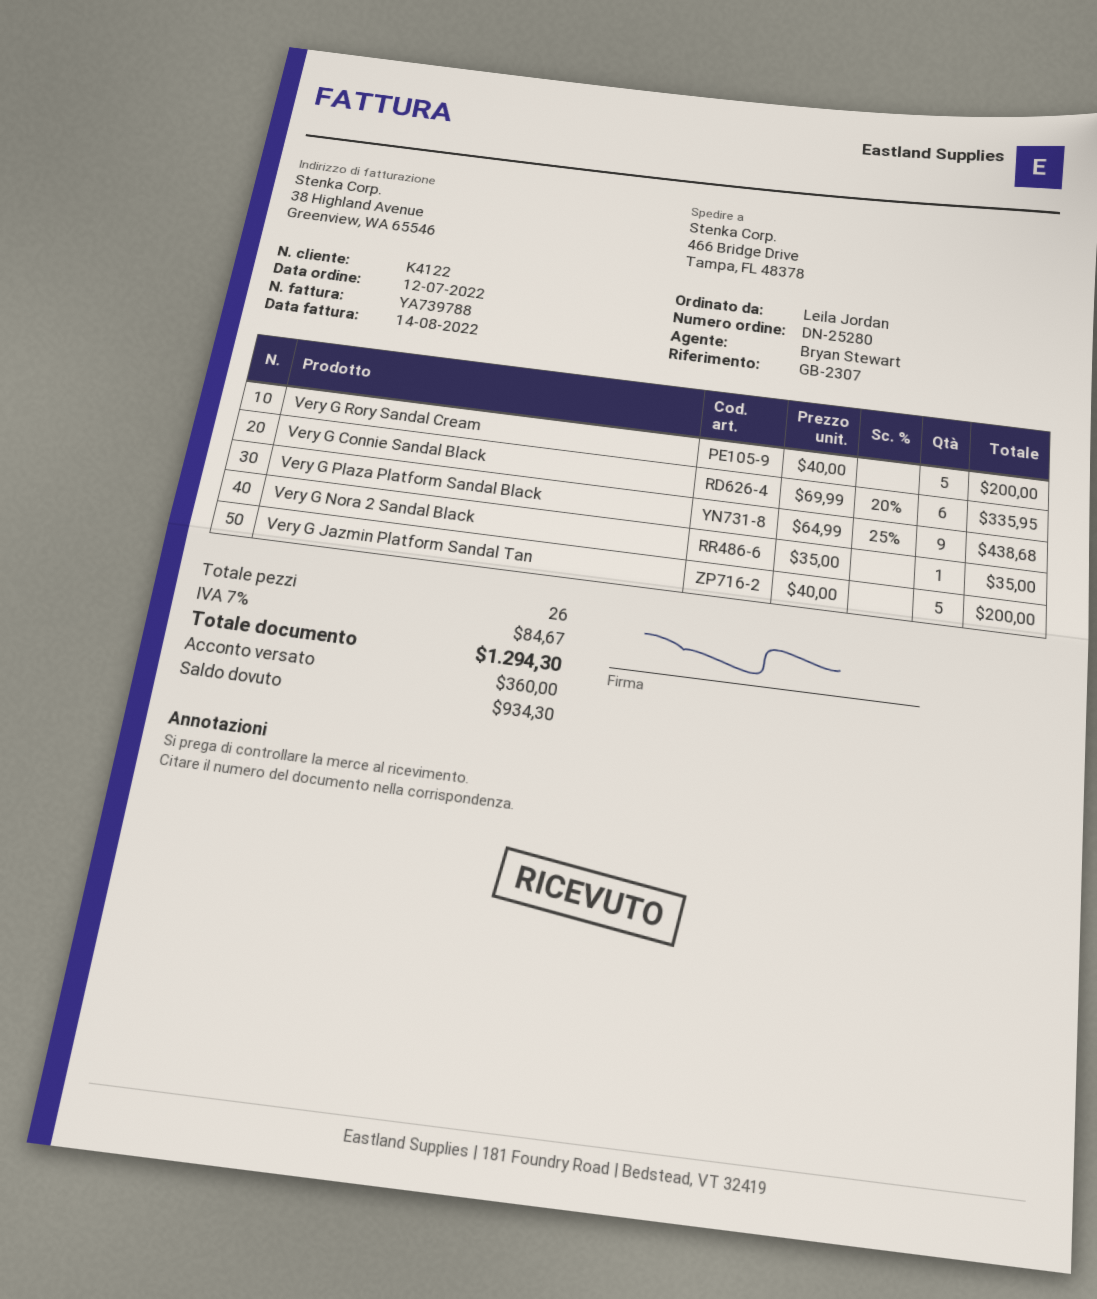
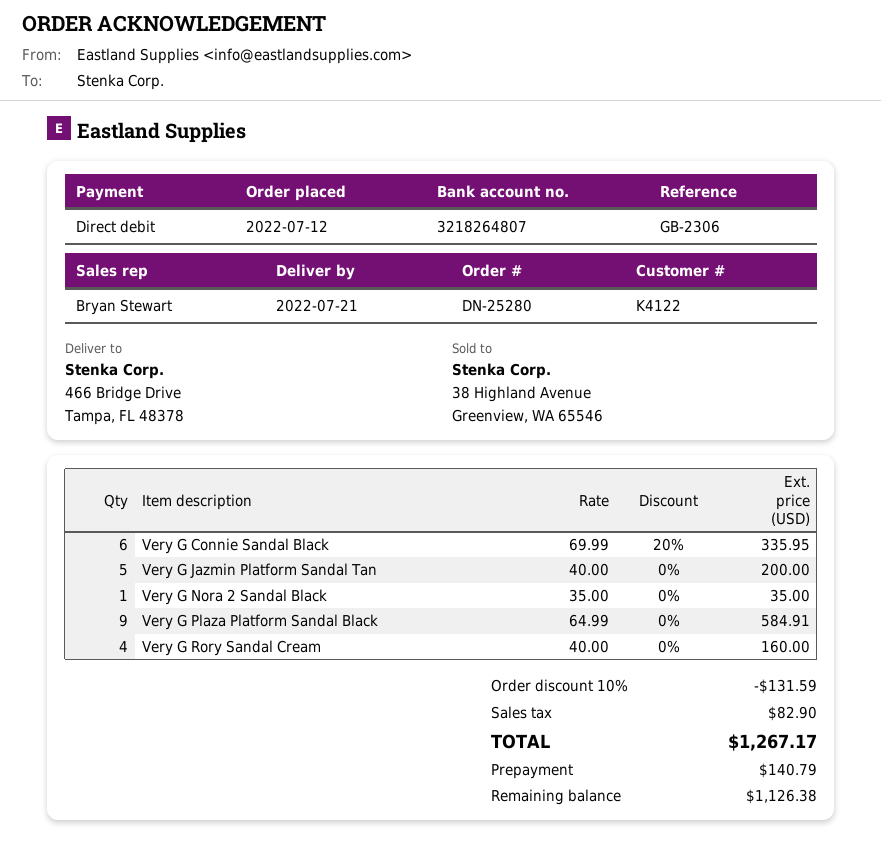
reference: GB-2307 -> GB-2306
Very G Rory Sandal Cream: 5 x 40.00 = 200.00 -> 4 x 40.00 = 160.00
Very G Plaza Platform Sandal Black: 9 x 64.99 - 25% = 438.68 -> 9 x 64.99 = 584.91
discount: none -> 10% = 131.59
tax: 84.67 -> 82.90
total: 1294.30 -> 1267.17
deposit: 360.00 -> 140.79
balance: 934.30 -> 1126.38

